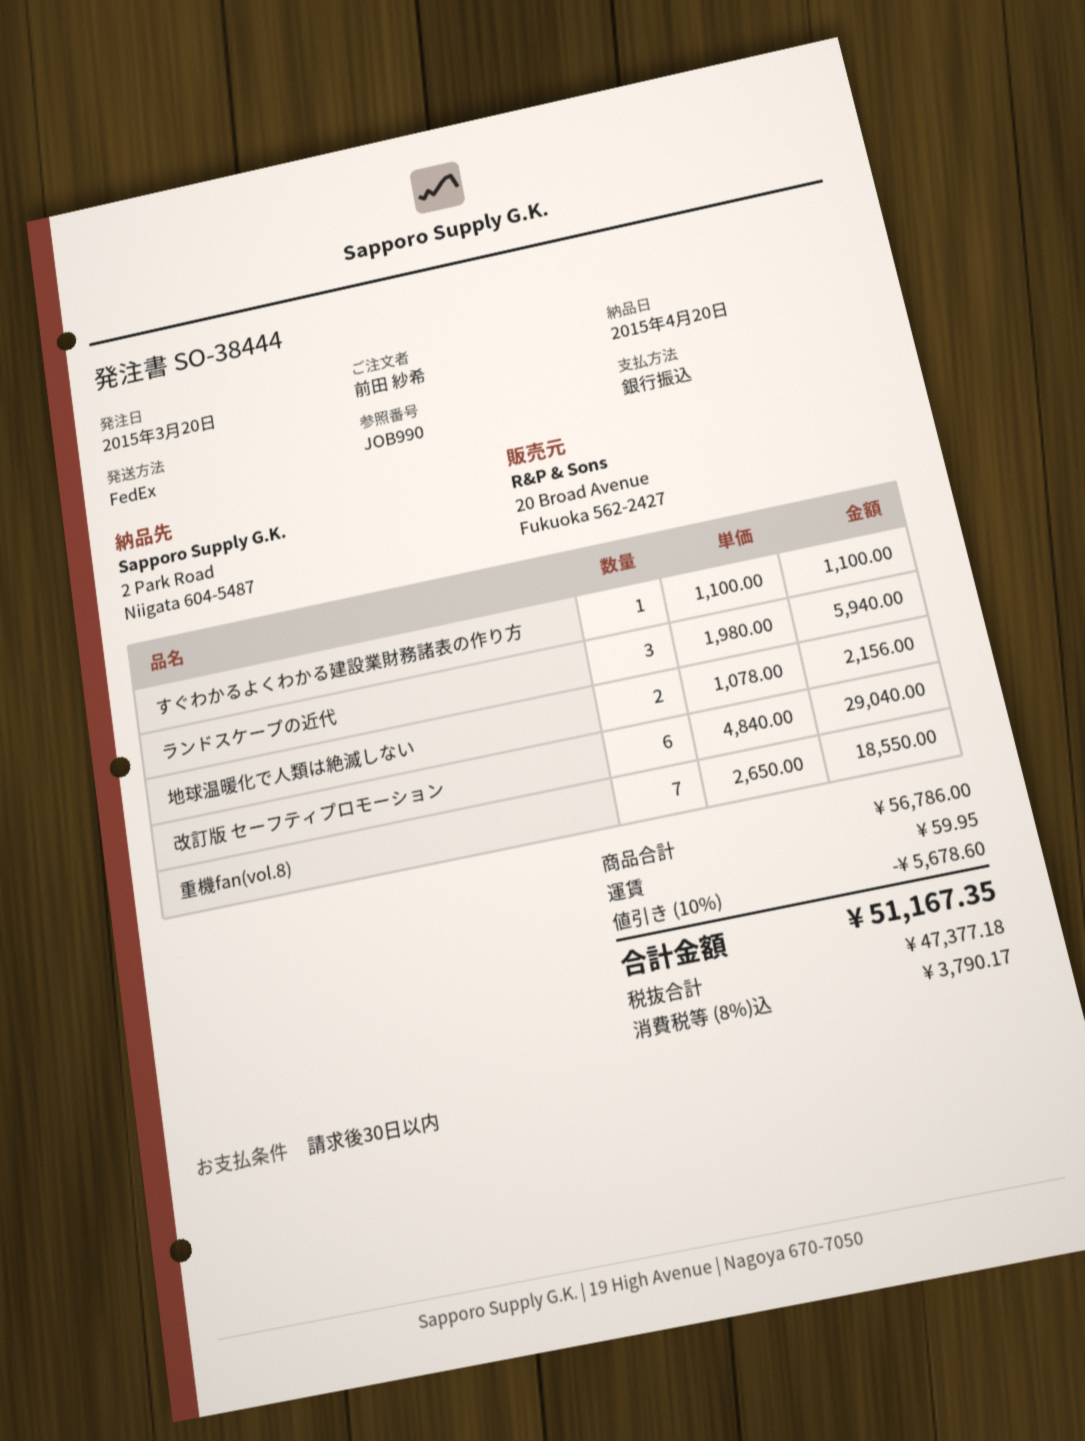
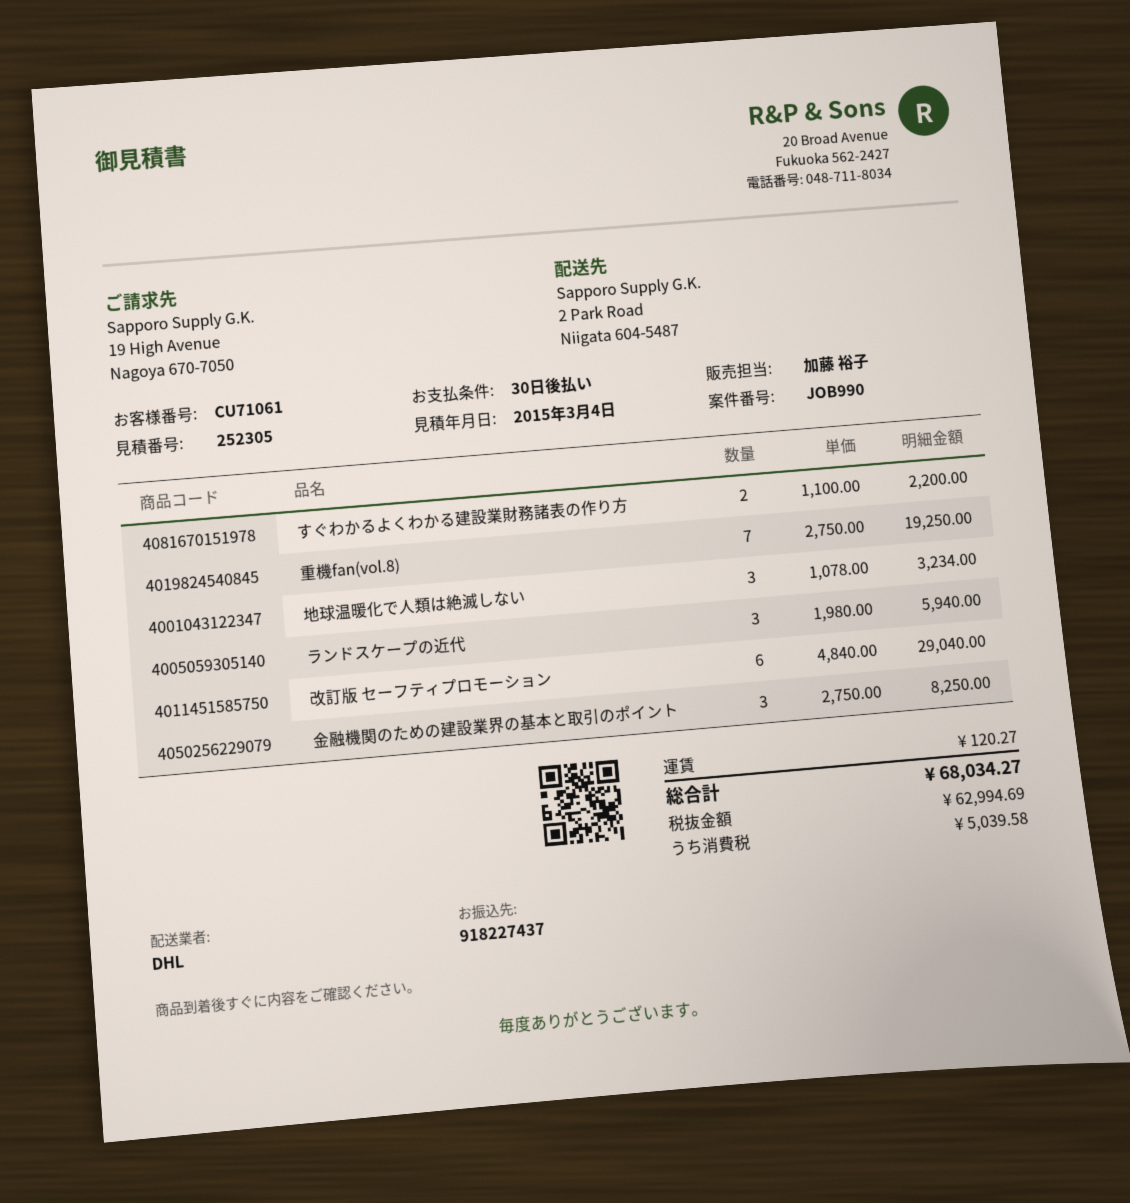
shipping method: FedEx -> DHL
すぐわかるよくわかる建設業財務諸表の作り方: 1 x 1100.00 = 1100.00 -> 2 x 1100.00 = 2200.00
地球温暖化で人類は絶滅しない: 2 x 1078.00 = 2156.00 -> 3 x 1078.00 = 3234.00
重機fan(vol.8): 7 x 2650.00 = 18550.00 -> 7 x 2750.00 = 19250.00
金融機関のための建設業界の基本と取引のポイント: none -> 3 x 2750.00 = 8250.00
discount: 10% = 5678.60 -> none
shipping: 59.95 -> 120.27
net: 47377.18 -> 62994.69
tax: 3790.17 -> 5039.58
total: 51167.35 -> 68034.27

